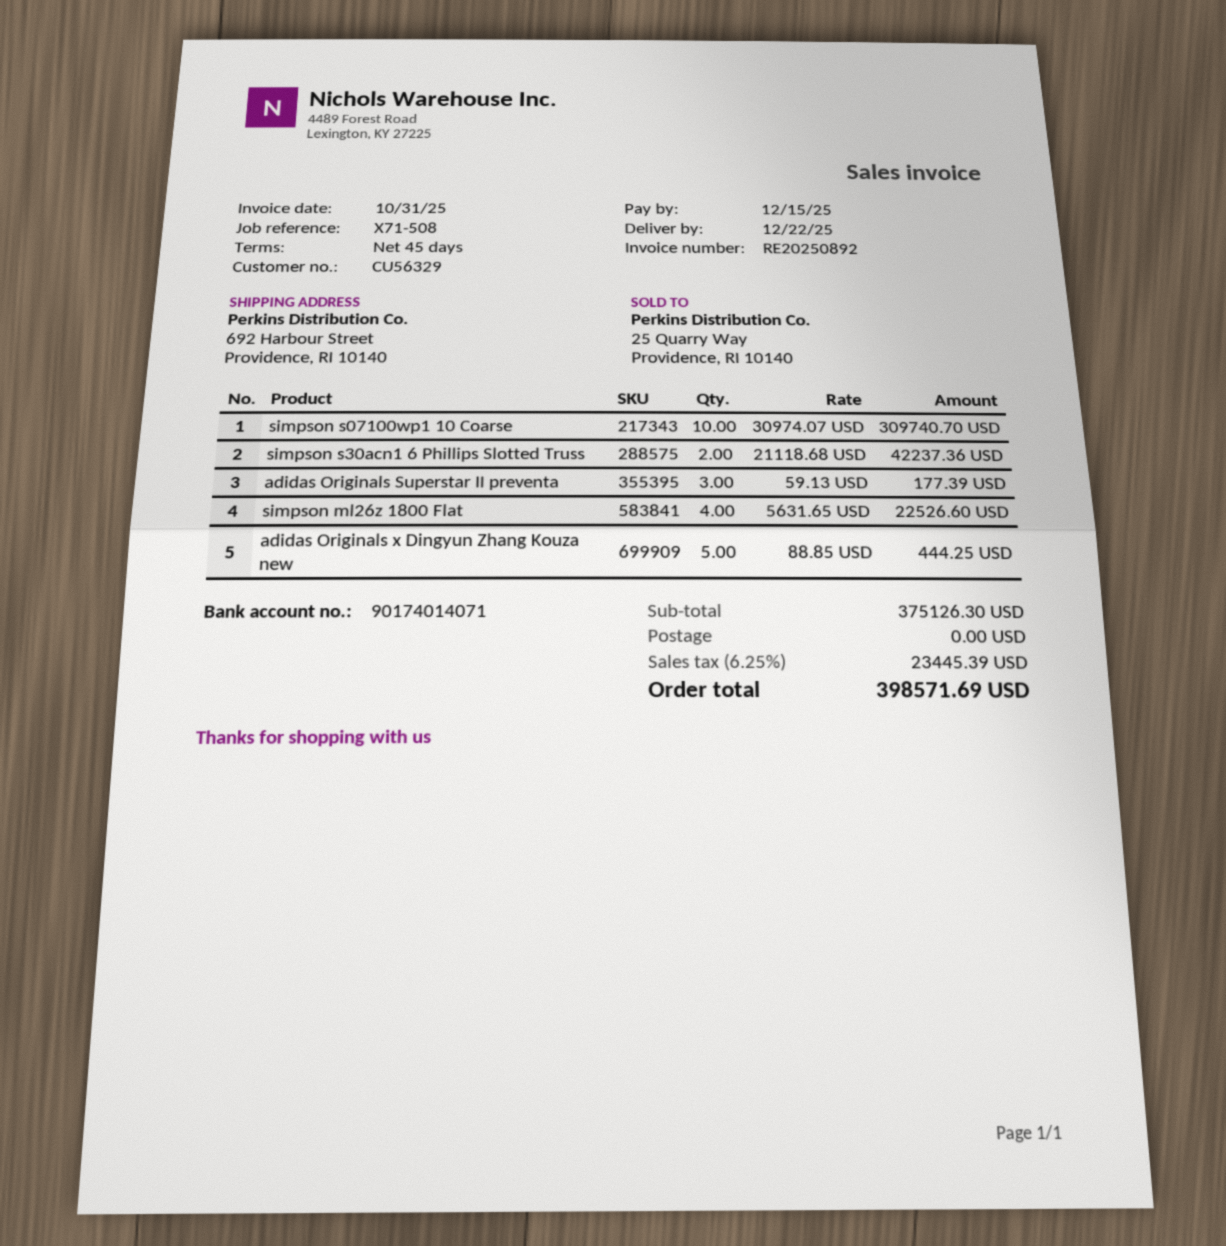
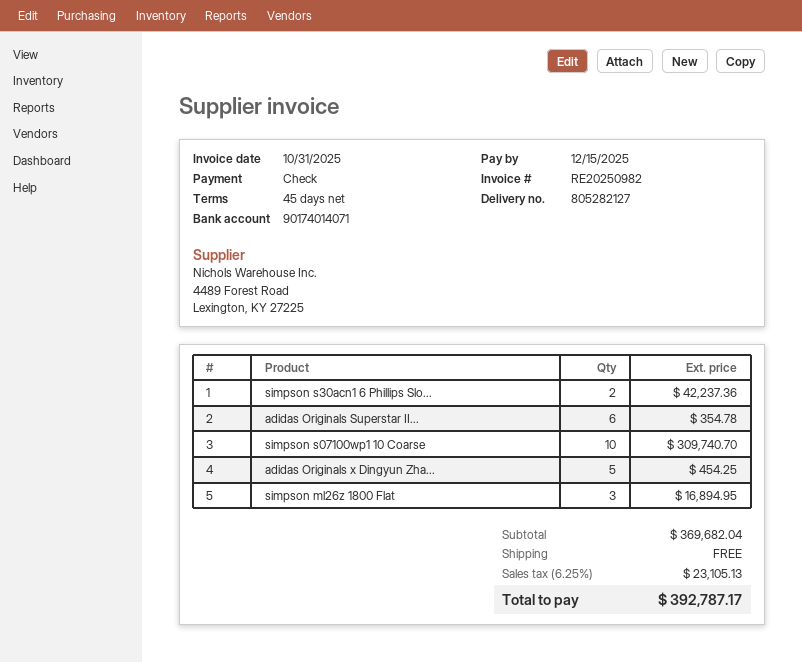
invoice number: RE20250892 -> RE20250982
adidas Originals Superstar II preventa: 3 for 177.39 -> 6 for 354.78
simpson ml26z 1800 Flat: 4 for 22526.60 -> 3 for 16894.95
adidas Originals x Dingyun Zhang Kouza new: 5 for 444.25 -> 5 for 454.25
subtotal: 375126.30 -> 369682.04
tax: 6.25% = 23445.39 -> 6.25% = 23105.13
total: 398571.69 -> 392787.17

